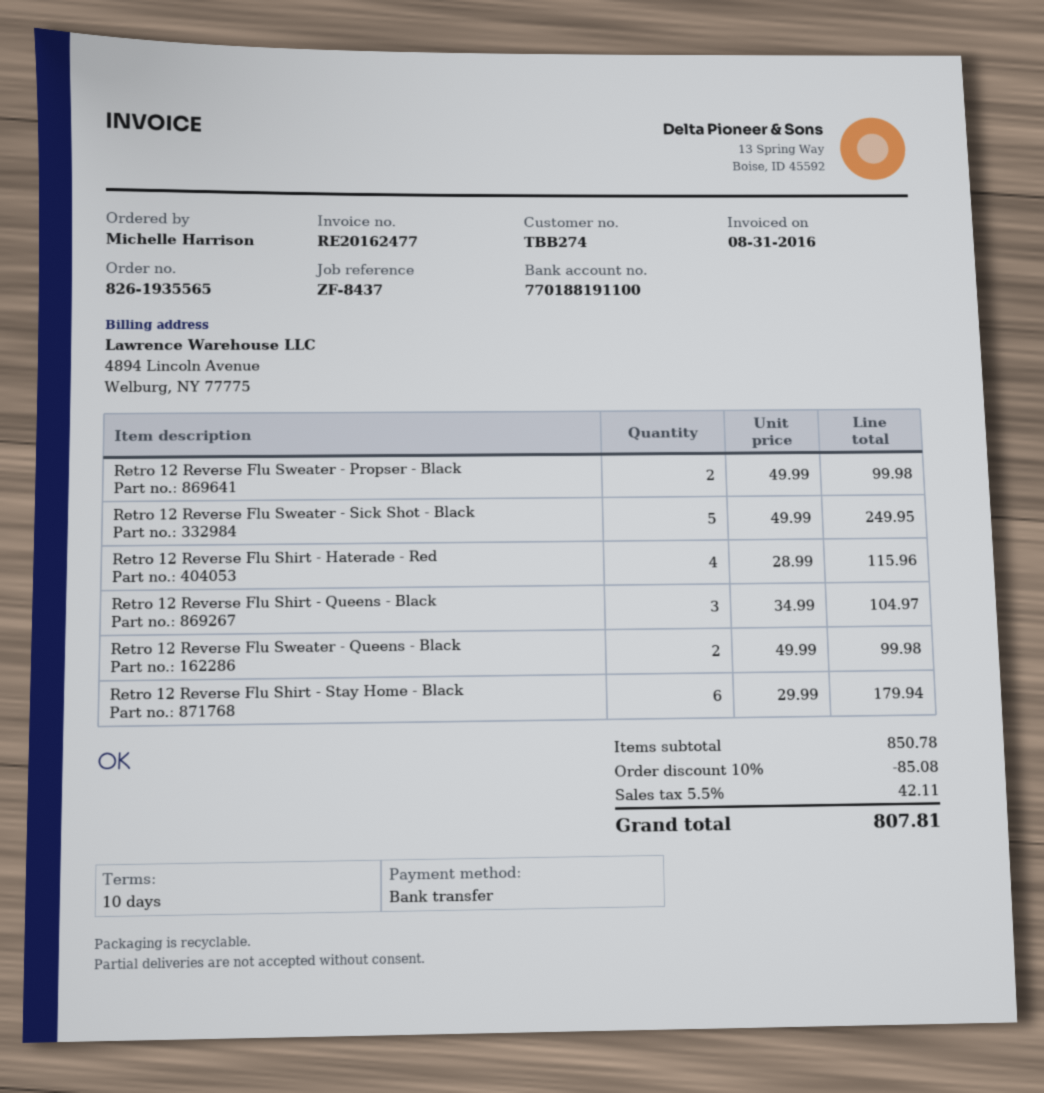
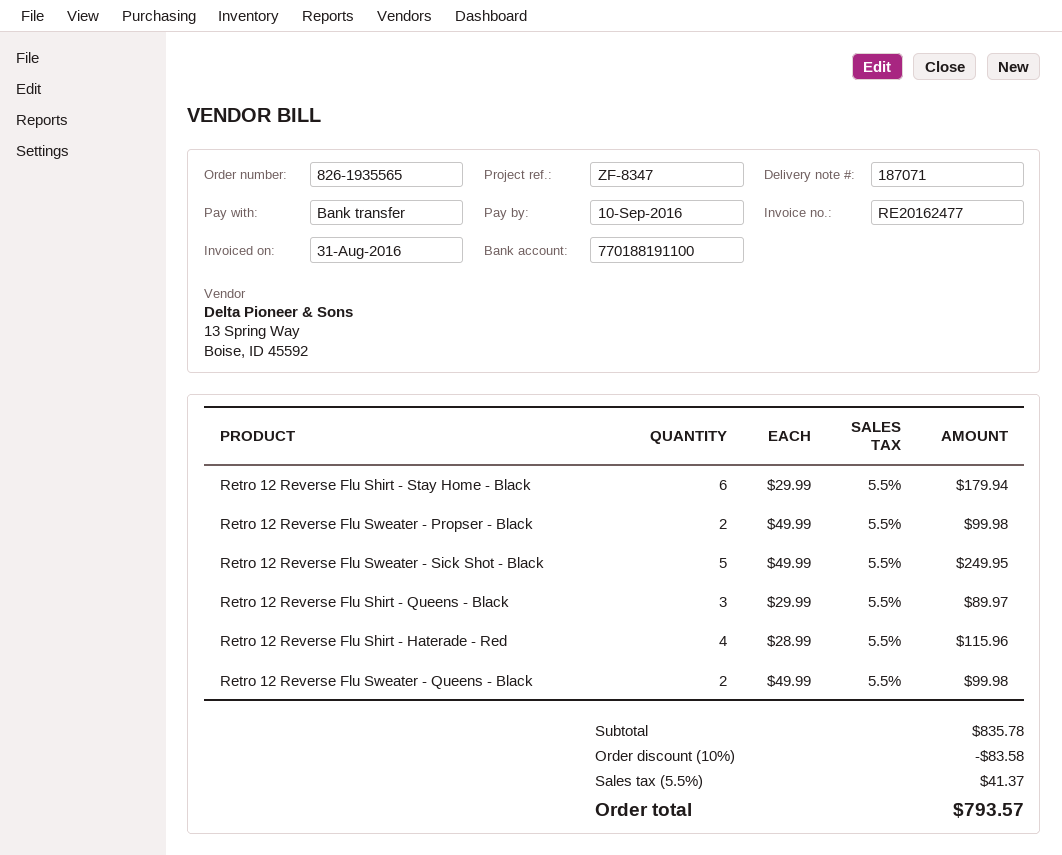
reference: ZF-8437 -> ZF-8347
Retro 12 Reverse Flu Shirt - Queens - Black: 3 x 34.99 = 104.97 -> 3 x 29.99 = 89.97
subtotal: 850.78 -> 835.78
discount: 10% = 85.08 -> 10% = 83.58
tax: 5.5% = 42.11 -> 5.5% = 41.37
total: 807.81 -> 793.57

